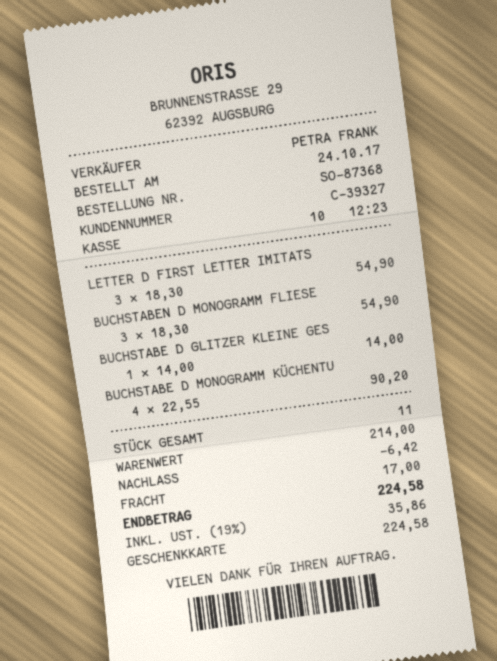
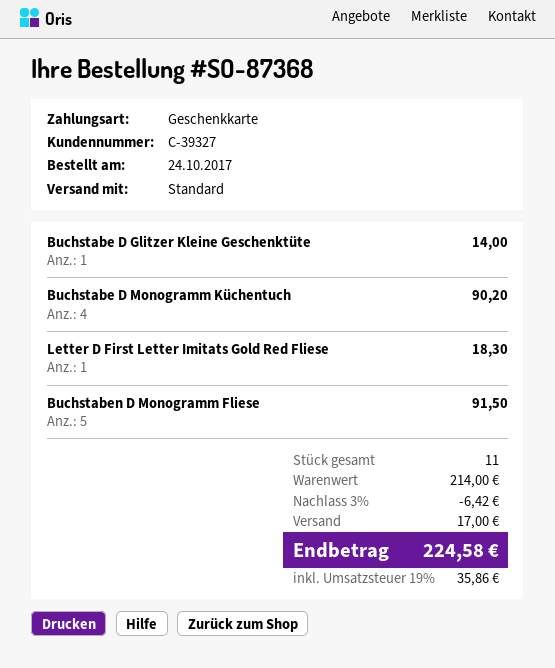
LETTER D FIRST LETTER IMITATS: 3 for 54.90 -> 1 for 18.30
BUCHSTABEN D MONOGRAMM FLIESE: 3 for 54.90 -> 5 for 91.50

